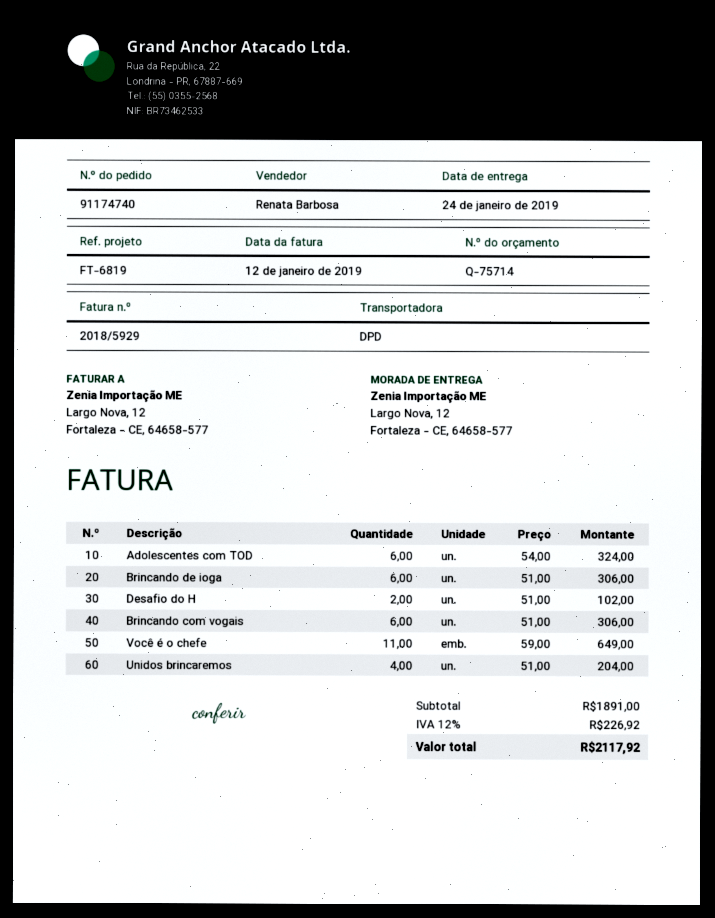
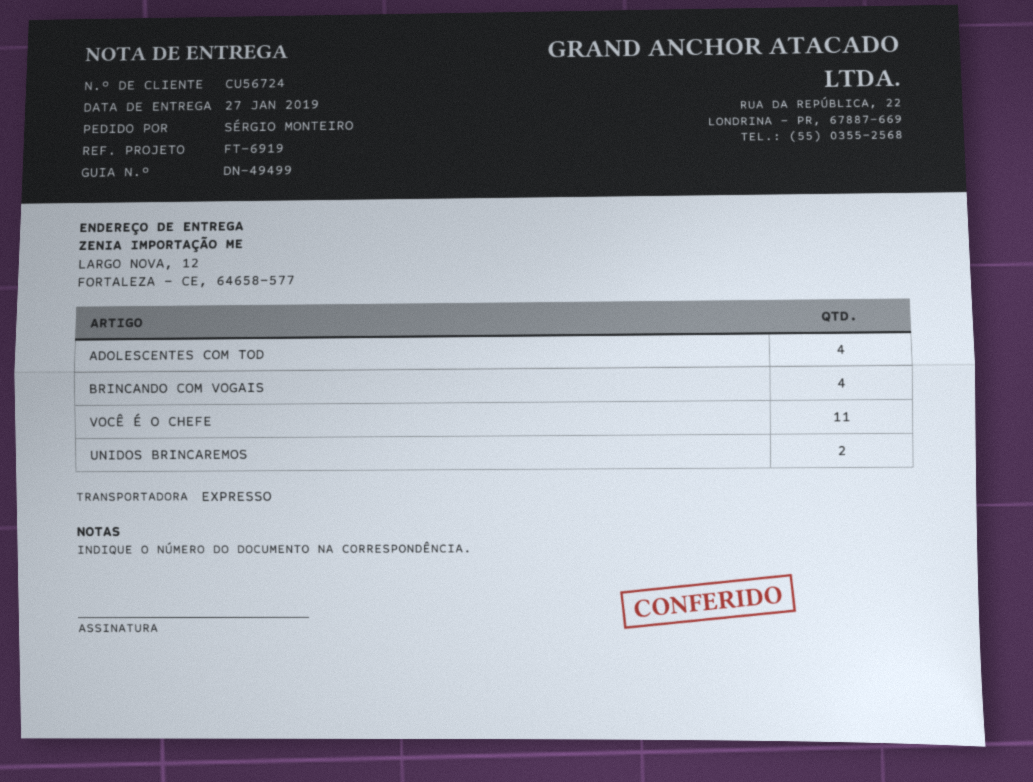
delivery date: 2019-01-24 -> 2019-01-27
reference: FT-6819 -> FT-6919
shipping method: DPD -> express
Adolescentes com TOD: 6 -> 4
Brincando de ioga: 6 -> none
Desafio do H: 2 -> none
Brincando com vogais: 6 -> 4
Unidos brincaremos: 4 -> 2

